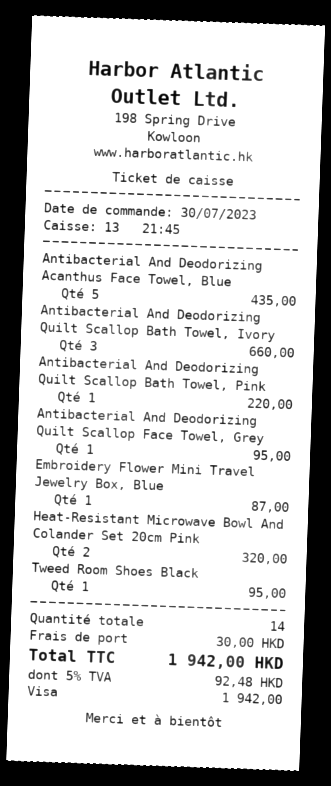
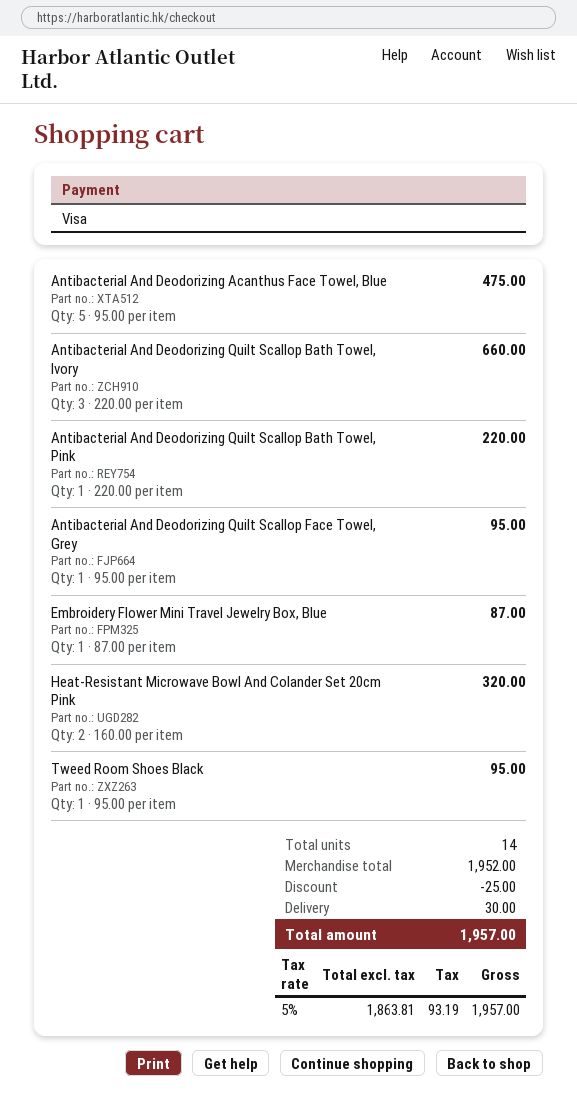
Antibacterial And Deodorizing Acanthus Face Towel, Blue: 5 for 435.00 -> 5 for 475.00
discount: none -> 25.00
tax: 5% = 92.48 -> 5% = 93.19
total: 1942.00 -> 1957.00

